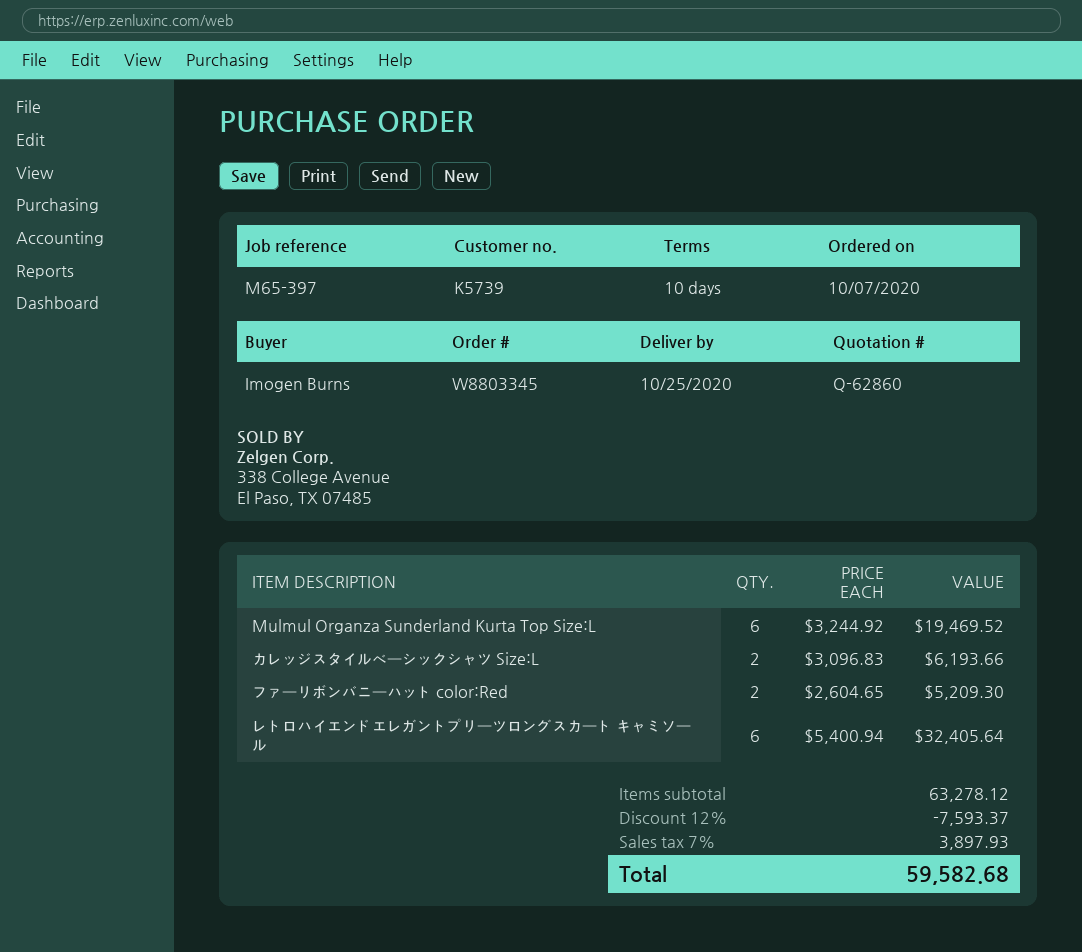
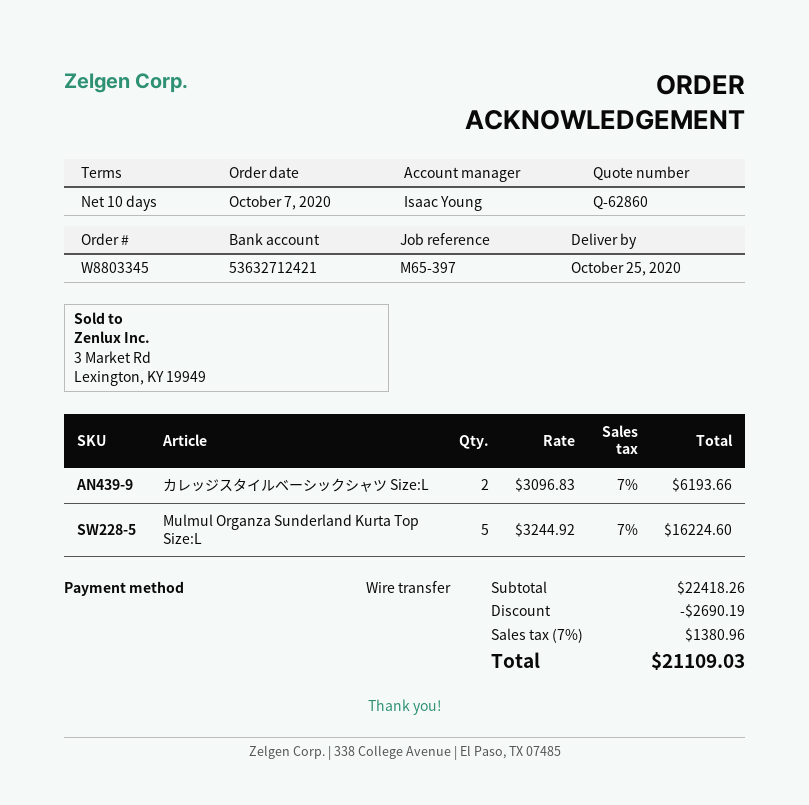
Mulmul Organza Sunderland Kurta Top Size:L: 6 x 3244.92 = 19469.52 -> 5 x 3244.92 = 16224.60
ファーリボンバニーハット color:Red: 2 x 2604.65 = 5209.30 -> none
レトロハイエンドエレガントプリーツロングスカート キャミソール: 6 x 5400.94 = 32405.64 -> none
subtotal: 63278.12 -> 22418.26
discount: 7593.37 -> 2690.19
tax: 7% = 3897.93 -> 7% = 1380.96
total: 59582.68 -> 21109.03

